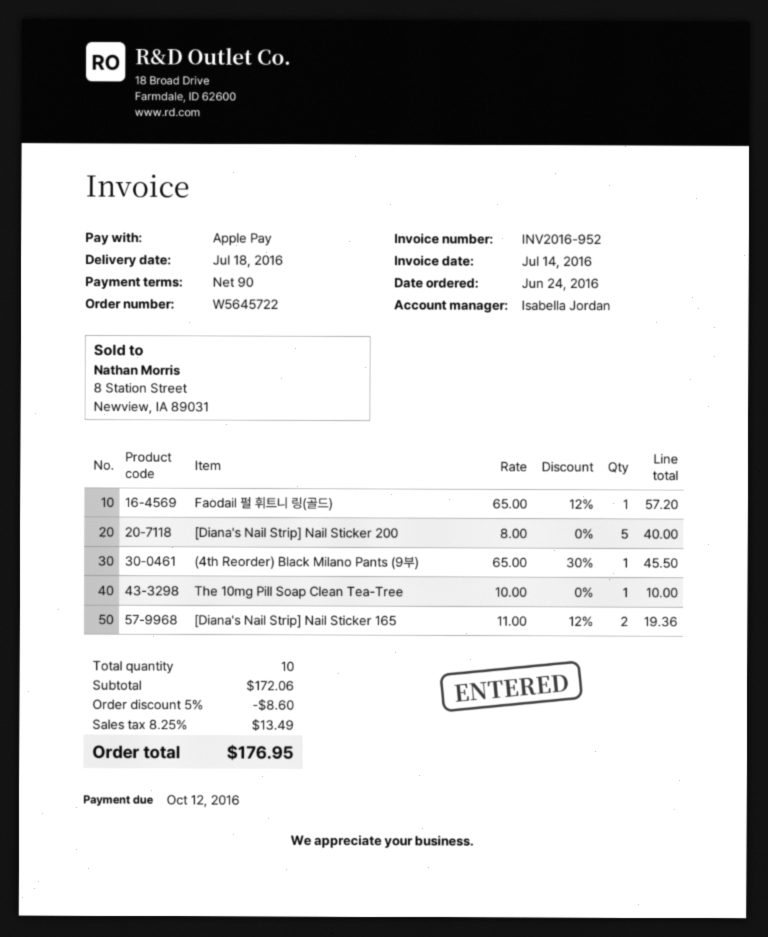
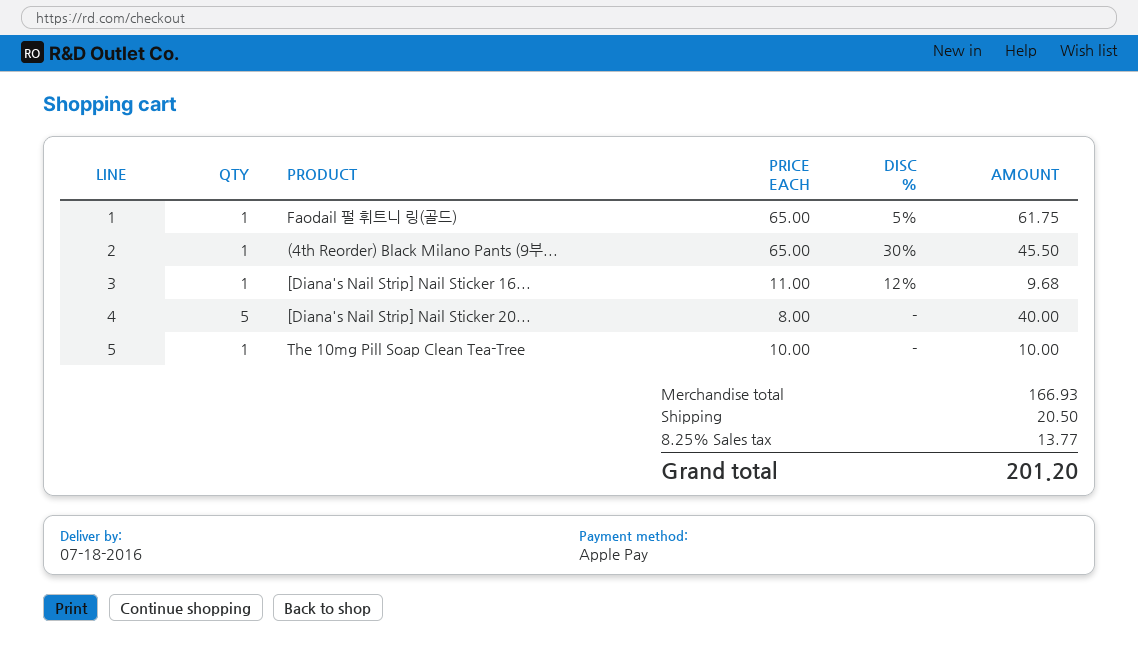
Faodail 펄 휘트니 링(골드): 1 x 65.00 - 12% = 57.20 -> 1 x 65.00 - 5% = 61.75
[Diana's Nail Strip] Nail Sticker 165: 2 x 11.00 - 12% = 19.36 -> 1 x 11.00 - 12% = 9.68
subtotal: 172.06 -> 166.93
discount: 5% = 8.60 -> none
shipping: none -> 20.50
tax: 8.25% = 13.49 -> 8.25% = 13.77
total: 176.95 -> 201.20

